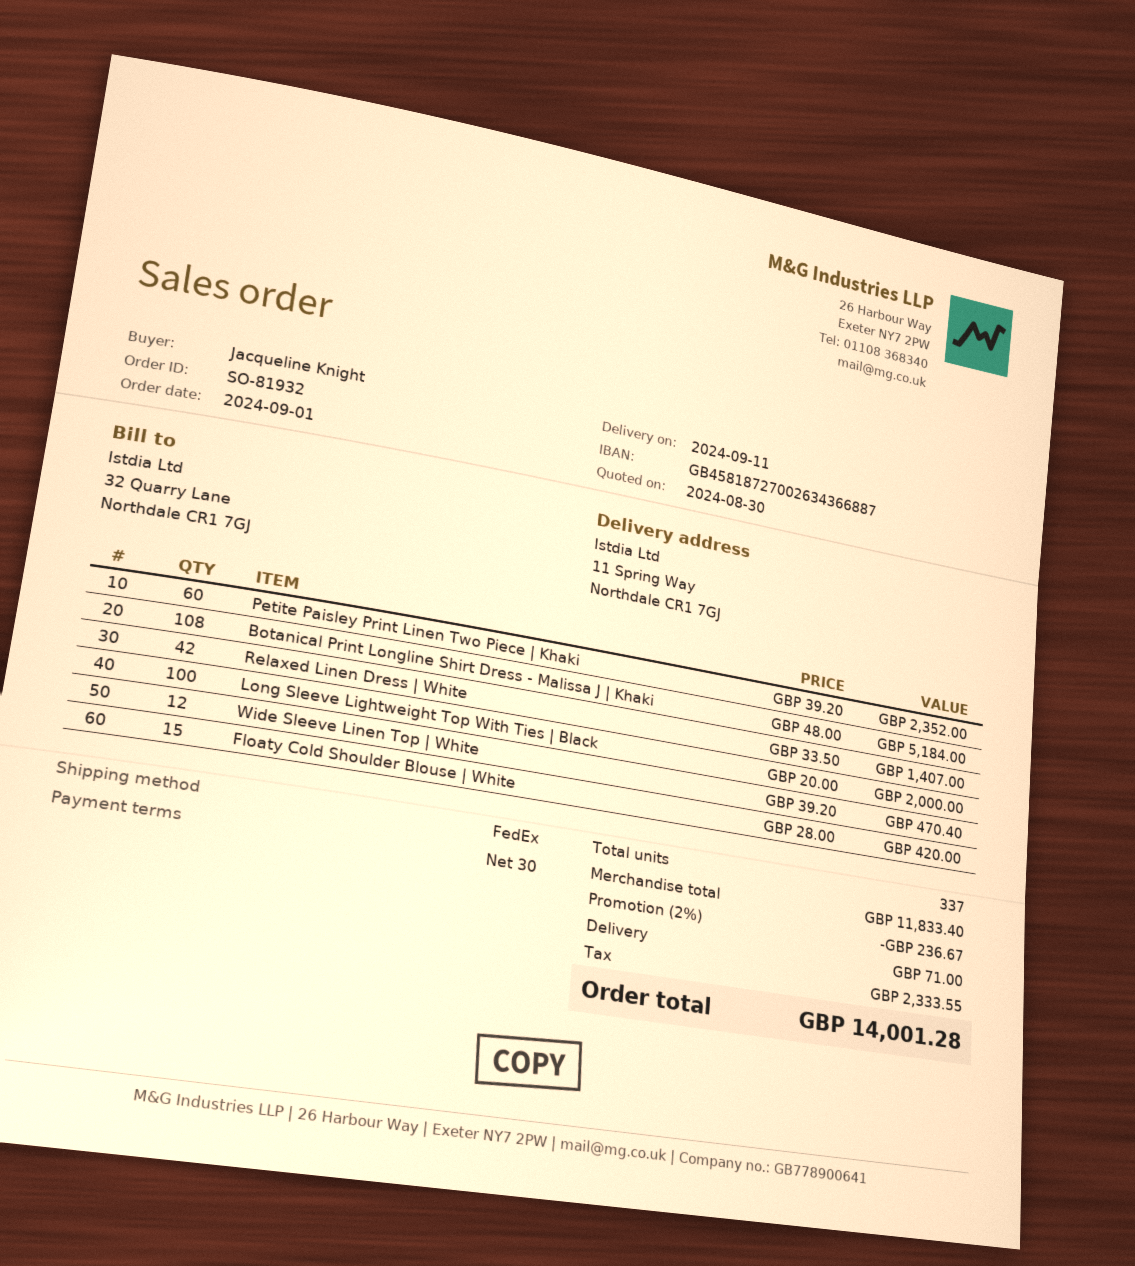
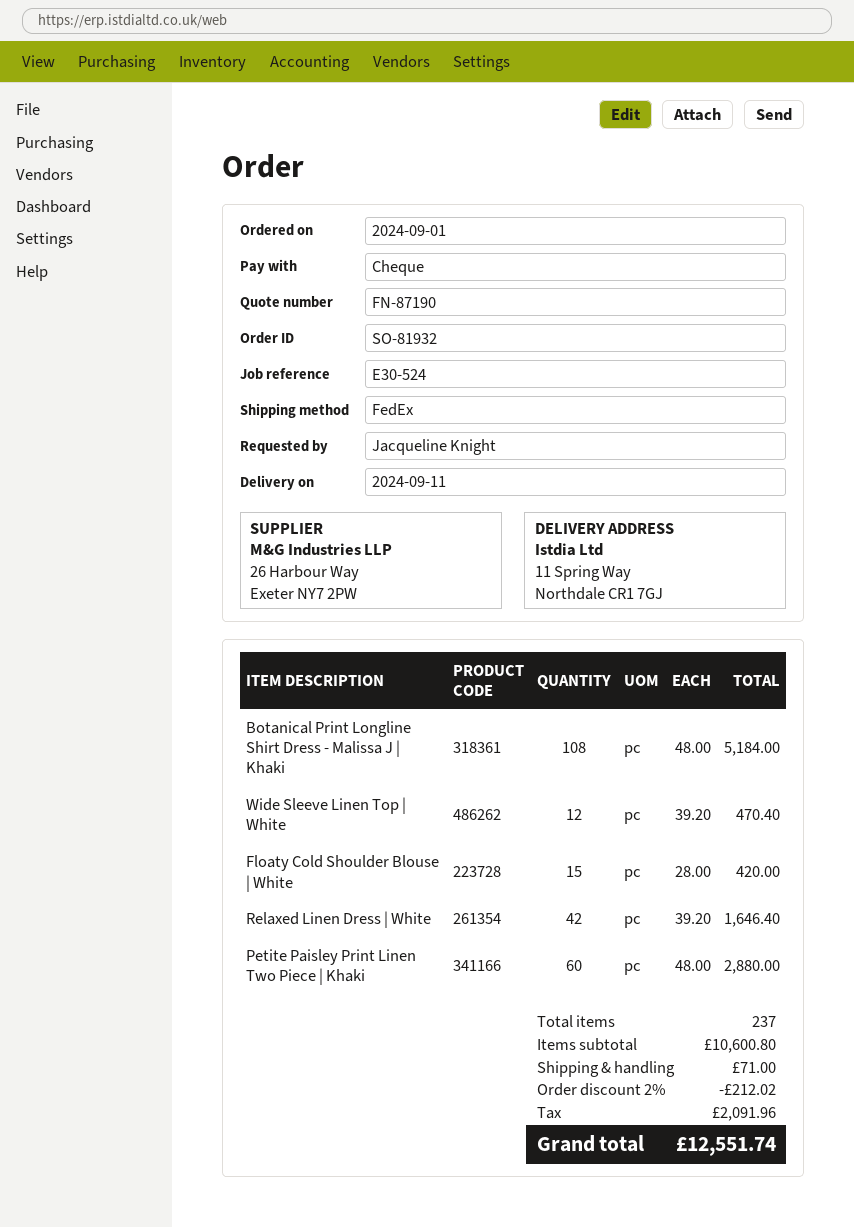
Petite Paisley Print Linen Two Piece | Khaki: 60 x 39.20 = 2352.00 -> 60 x 48.00 = 2880.00
Relaxed Linen Dress | White: 42 x 33.50 = 1407.00 -> 42 x 39.20 = 1646.40
Long Sleeve Lightweight Top With Ties | Black: 100 x 20.00 = 2000.00 -> none
total quantity: 337 -> 237
subtotal: 11833.40 -> 10600.80
discount: 2% = 236.67 -> 2% = 212.02
tax: 2333.55 -> 2091.96
total: 14001.28 -> 12551.74

